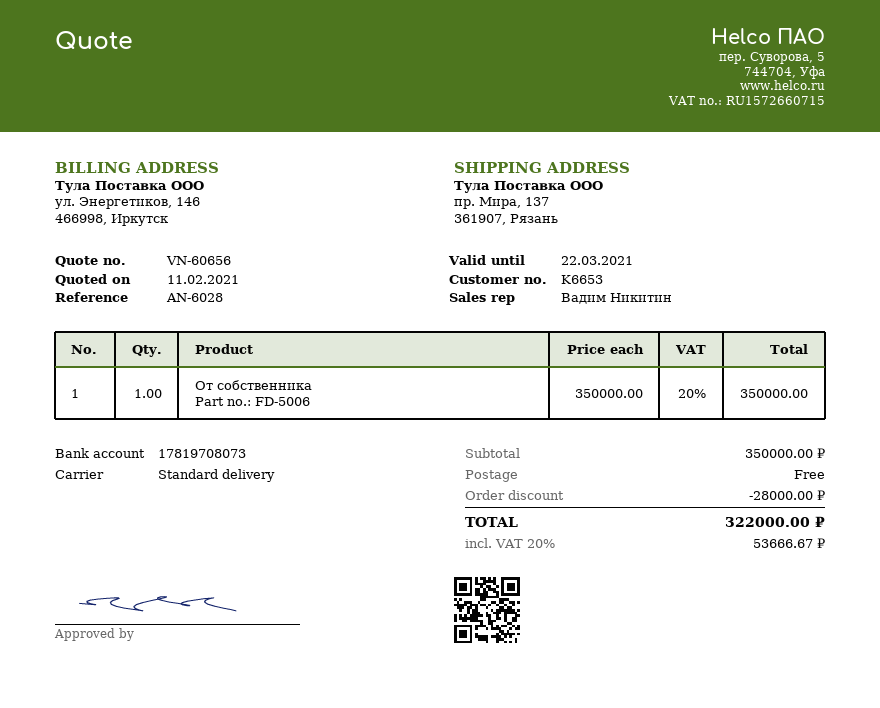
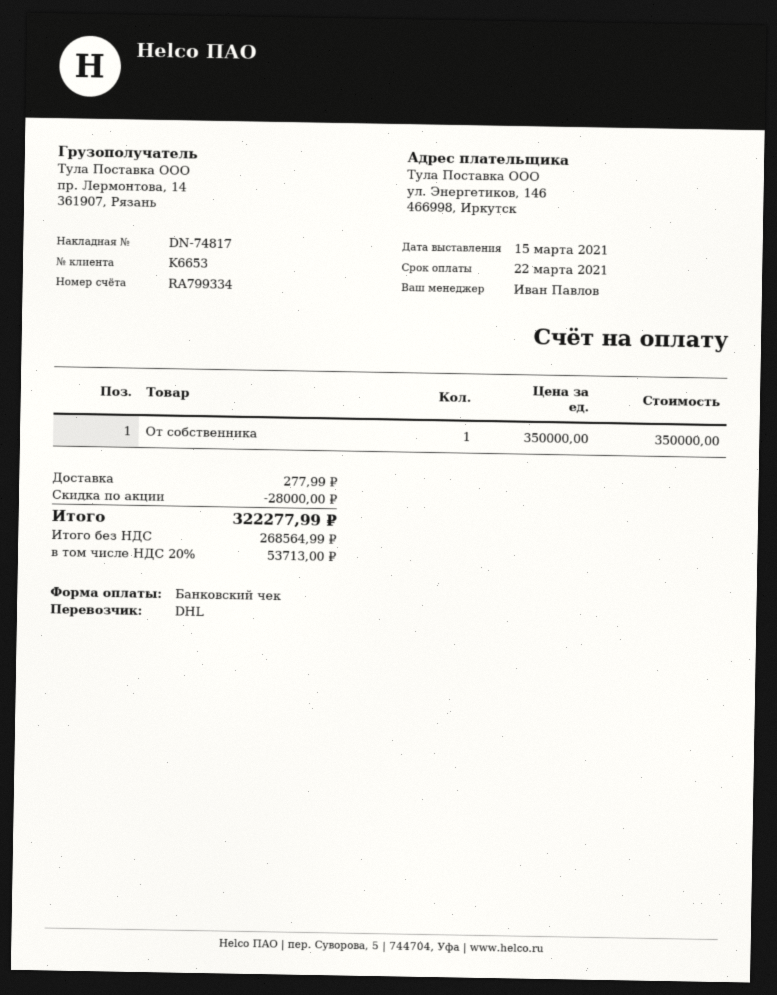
sales rep: Вадим Никитин -> Иван Павлов
shipping method: standard -> DHL
ship to: пр. Мира, 137, 361907, Рязань -> пр. Лермонтова, 14, 361907, Рязань
shipping: 0.00 -> 277.99
tax: 20% = 53666.67 -> 20% = 53713.00
total: 322000.00 -> 322277.99

